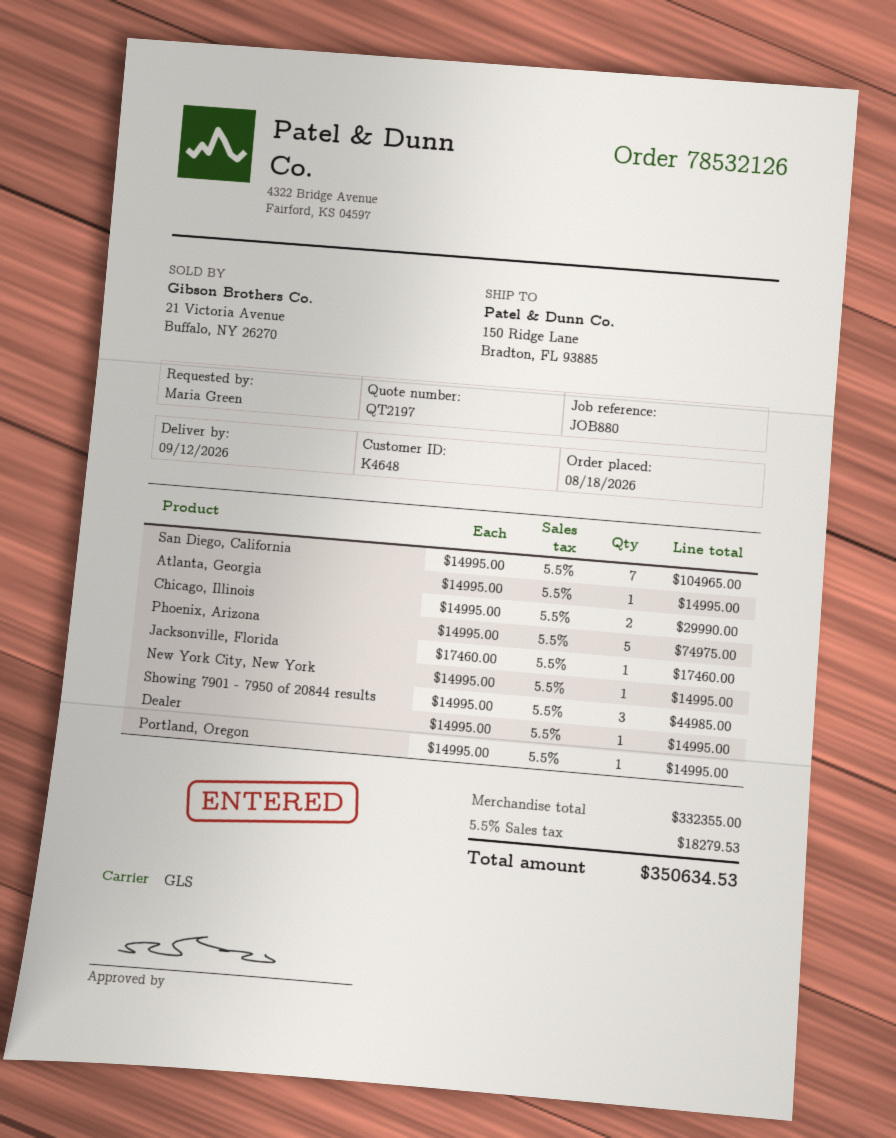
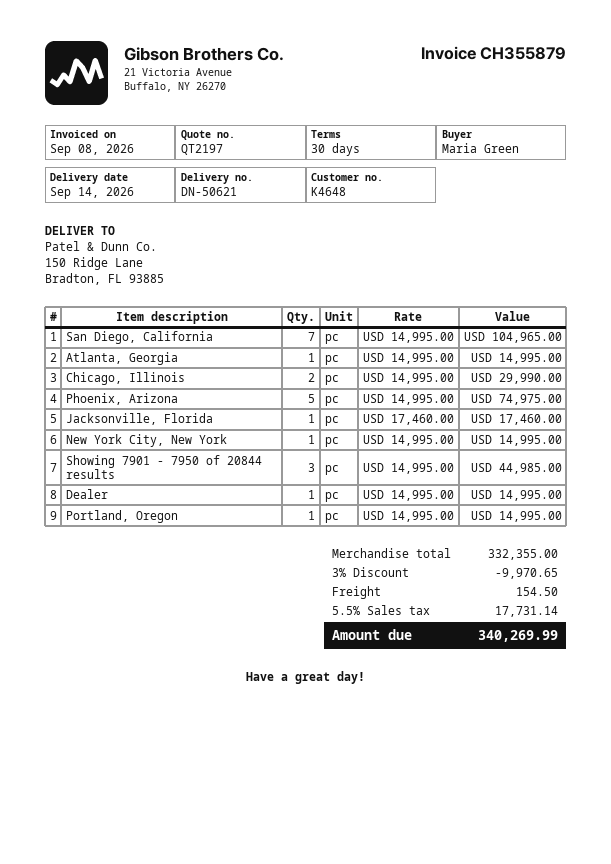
delivery date: 2026-09-12 -> 2026-09-14
discount: none -> 3% = 9970.65
shipping: none -> 154.50
tax: 5.5% = 18279.53 -> 5.5% = 17731.14
total: 350634.53 -> 340269.99

